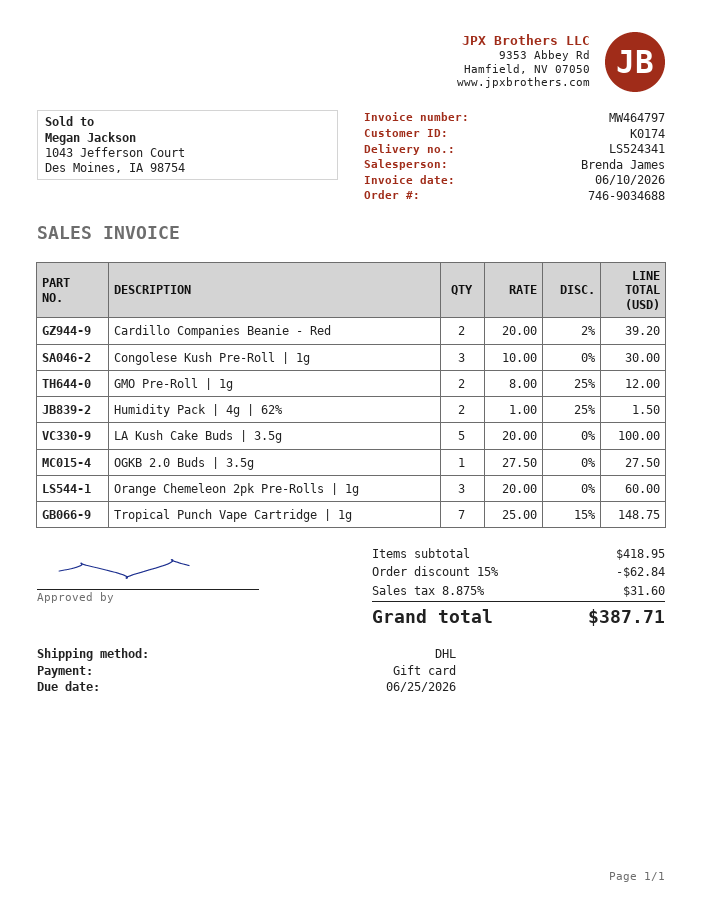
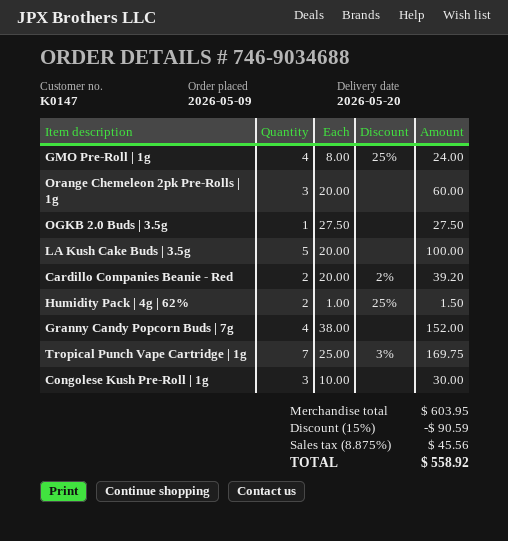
customer number: K0174 -> K0147
GMO Pre-Roll | 1g: 2 x 8.00 - 25% = 12.00 -> 4 x 8.00 - 25% = 24.00
Tropical Punch Vape Cartridge | 1g: 7 x 25.00 - 15% = 148.75 -> 7 x 25.00 - 3% = 169.75
Granny Candy Popcorn Buds | 7g: none -> 4 x 38.00 = 152.00
subtotal: 418.95 -> 603.95
discount: 15% = 62.84 -> 15% = 90.59
tax: 8.875% = 31.60 -> 8.875% = 45.56
total: 387.71 -> 558.92

